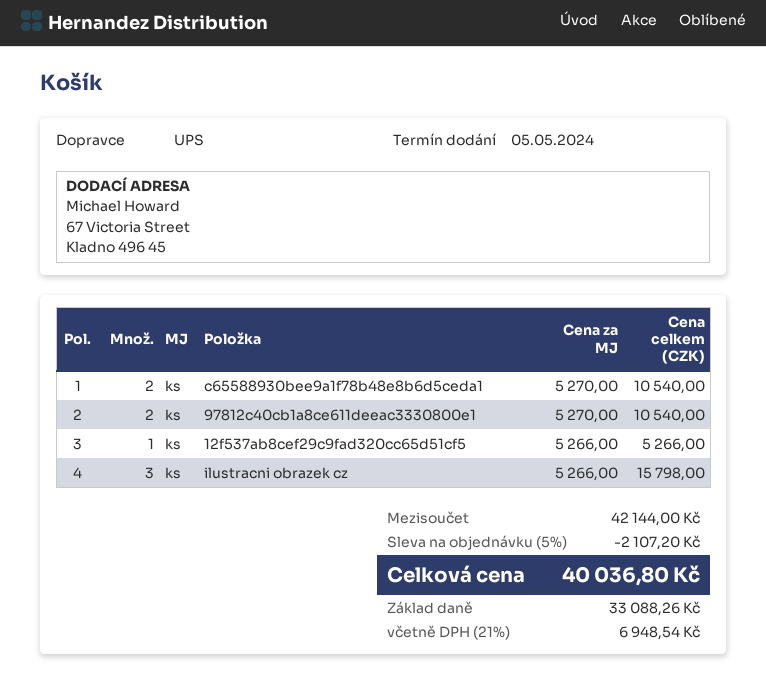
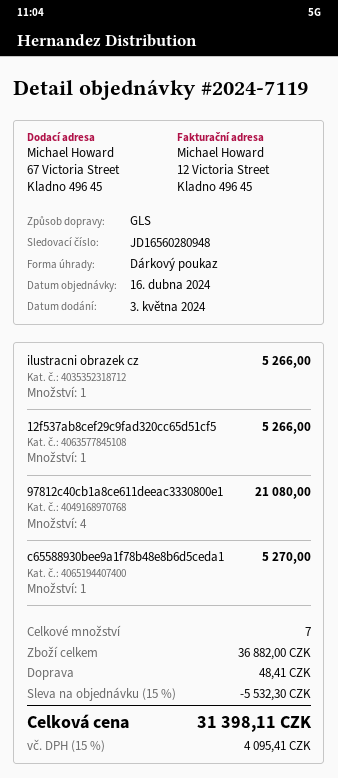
delivery date: 2024-05-05 -> 2024-05-03
shipping method: UPS -> GLS
c65588930bee9a1f78b48e8b6d5ceda1: 2 for 10540.00 -> 1 for 5270.00
97812c40cb1a8ce611deeac3330800e1: 2 for 10540.00 -> 4 for 21080.00
ilustracni obrazek cz: 3 for 15798.00 -> 1 for 5266.00
subtotal: 42144.00 -> 36882.00
discount: 5% = 2107.20 -> 15% = 5532.30
shipping: none -> 48.41
tax: 21% = 6948.54 -> 15% = 4095.41
total: 40036.80 -> 31398.11

